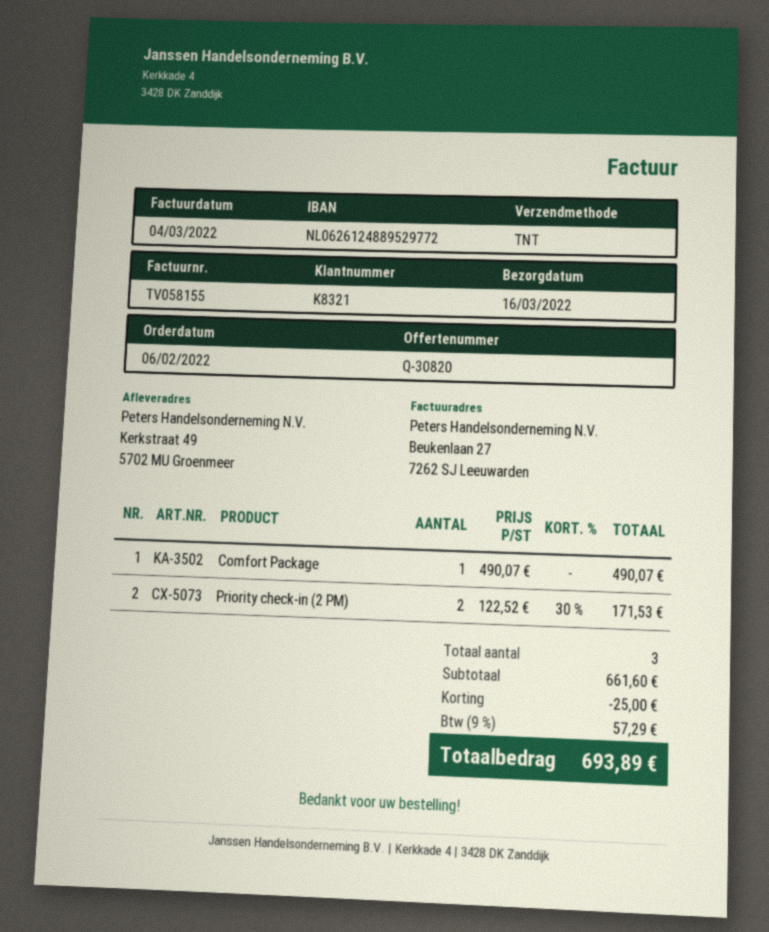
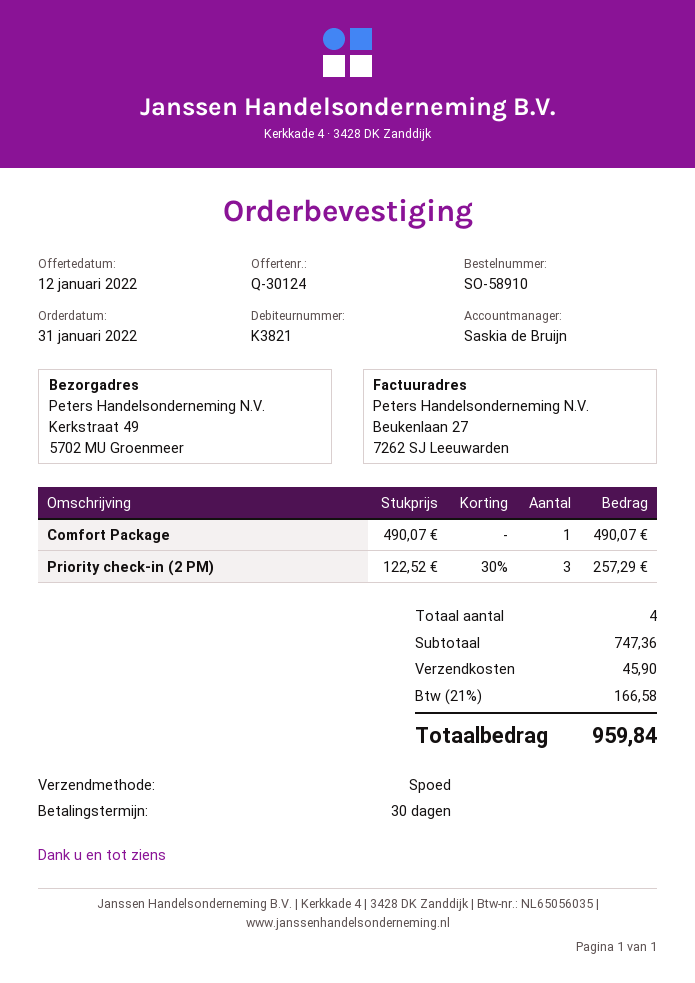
quote number: Q-30820 -> Q-30124
order date: 2022-02-06 -> 2022-01-31
customer number: K8321 -> K3821
shipping method: TNT -> express
Priority check-in (2 PM): 2 x 122.52 - 30% = 171.53 -> 3 x 122.52 - 30% = 257.29
total quantity: 3 -> 4
subtotal: 661.60 -> 747.36
discount: 25.00 -> none
shipping: none -> 45.90
tax: 9% = 57.29 -> 21% = 166.58
total: 693.89 -> 959.84

